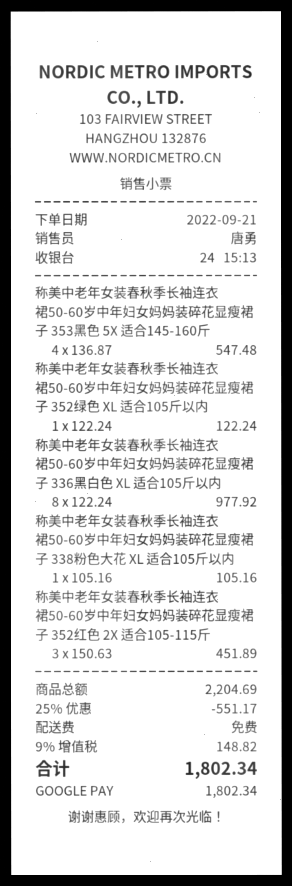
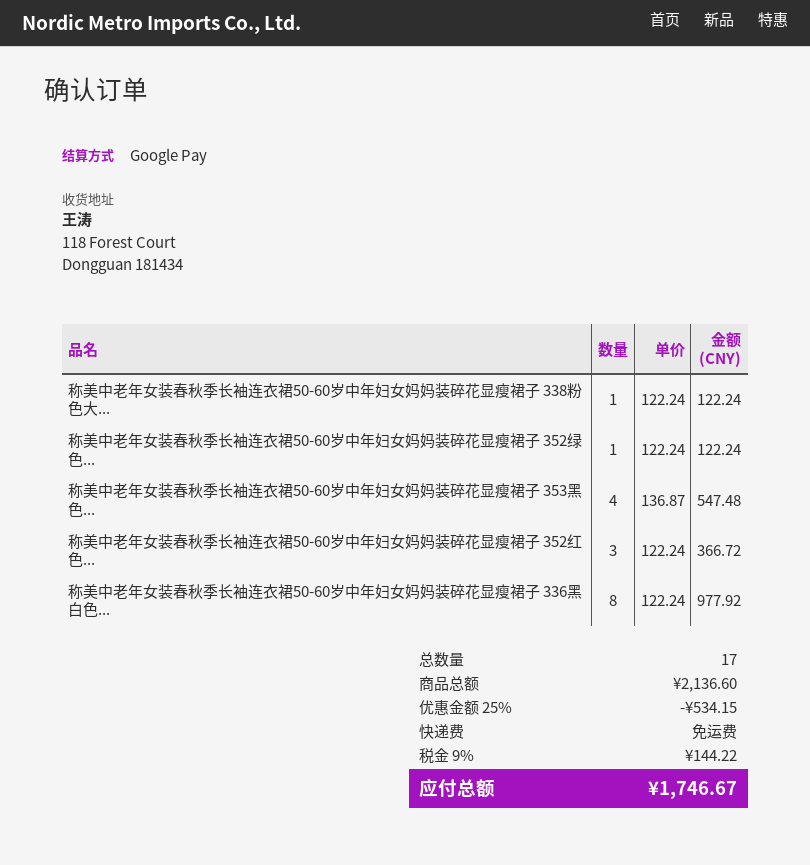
称美中老年女装春秋季长袖连衣裙50-60岁中年妇女妈妈装碎花显瘦裙子 338粉色大花 XL 适合105斤以内: 1 x 105.16 = 105.16 -> 1 x 122.24 = 122.24
称美中老年女装春秋季长袖连衣裙50-60岁中年妇女妈妈装碎花显瘦裙子 352红色 2X 适合105-115斤: 3 x 150.63 = 451.89 -> 3 x 122.24 = 366.72
subtotal: 2204.69 -> 2136.60
discount: 25% = 551.17 -> 25% = 534.15
tax: 9% = 148.82 -> 9% = 144.22
total: 1802.34 -> 1746.67

